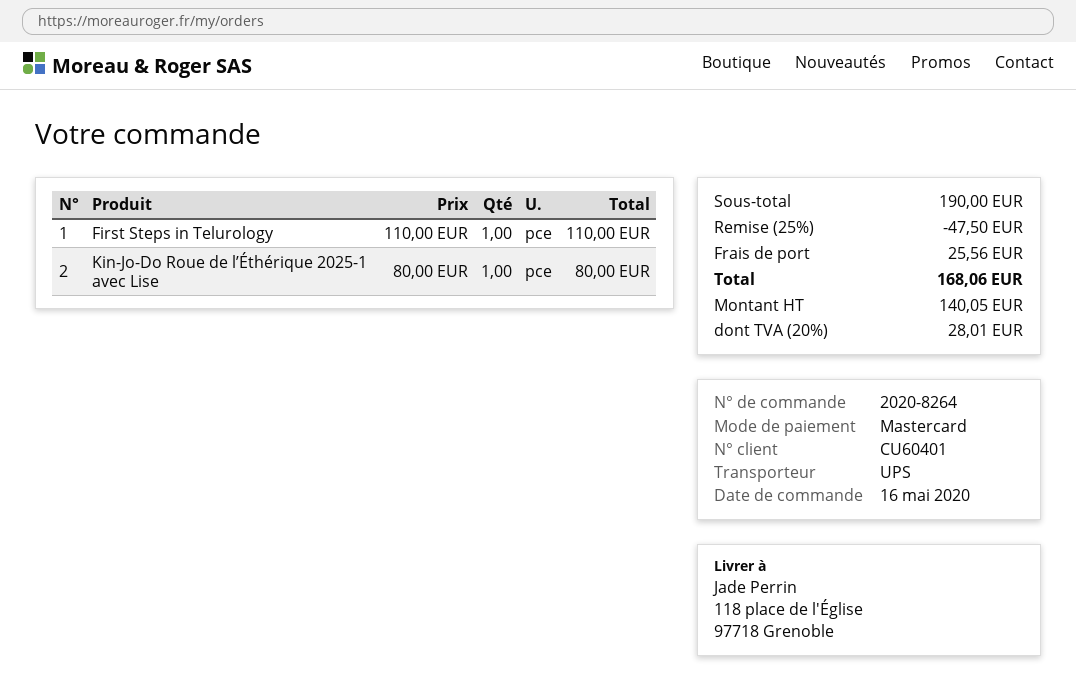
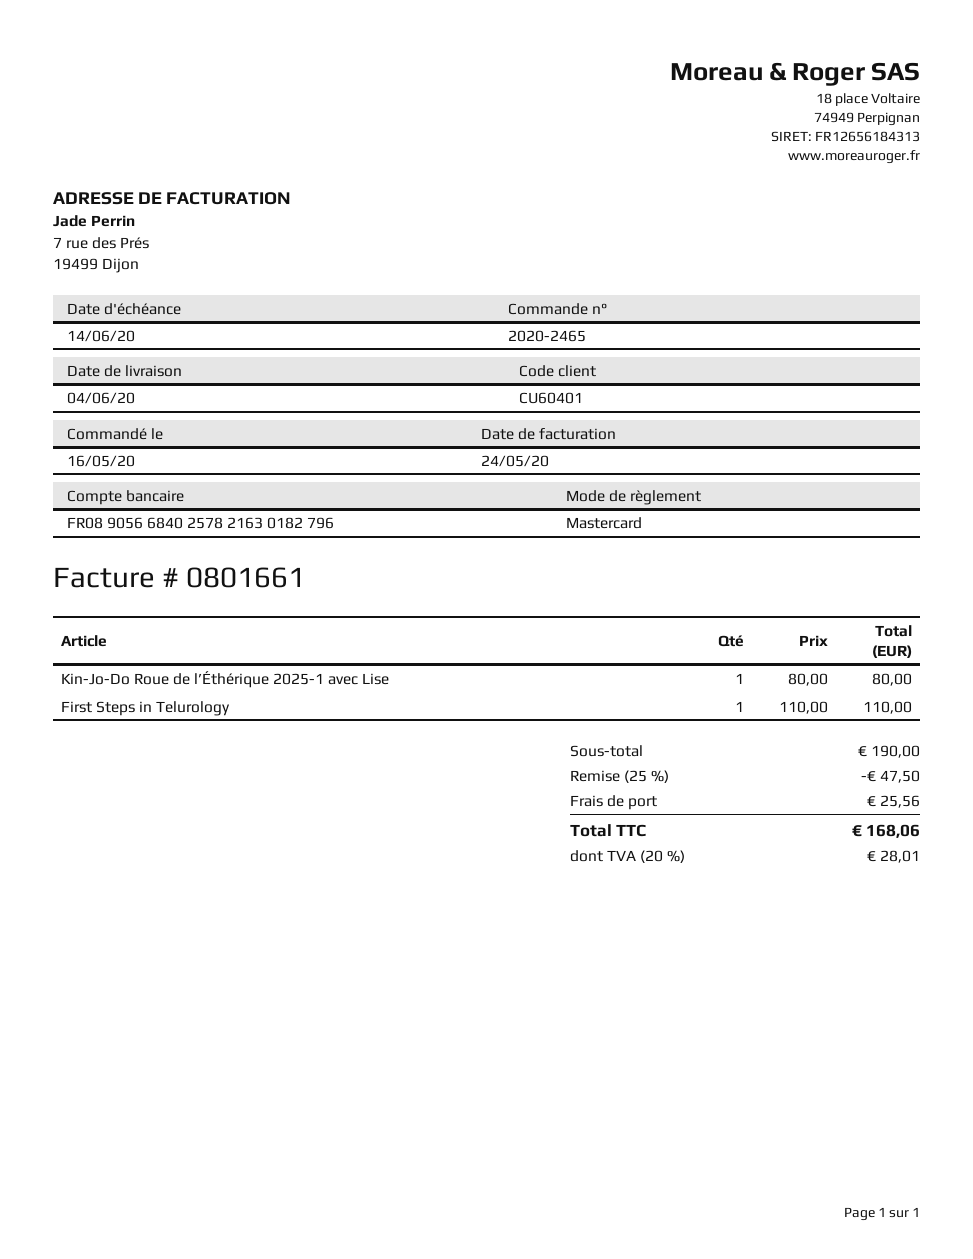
order number: 2020-8264 -> 2020-2465

